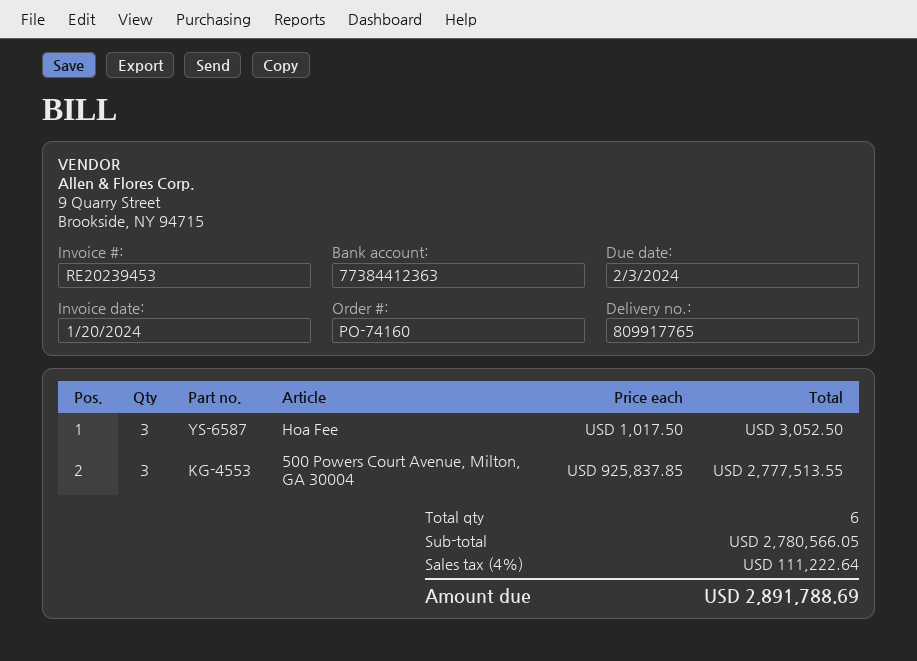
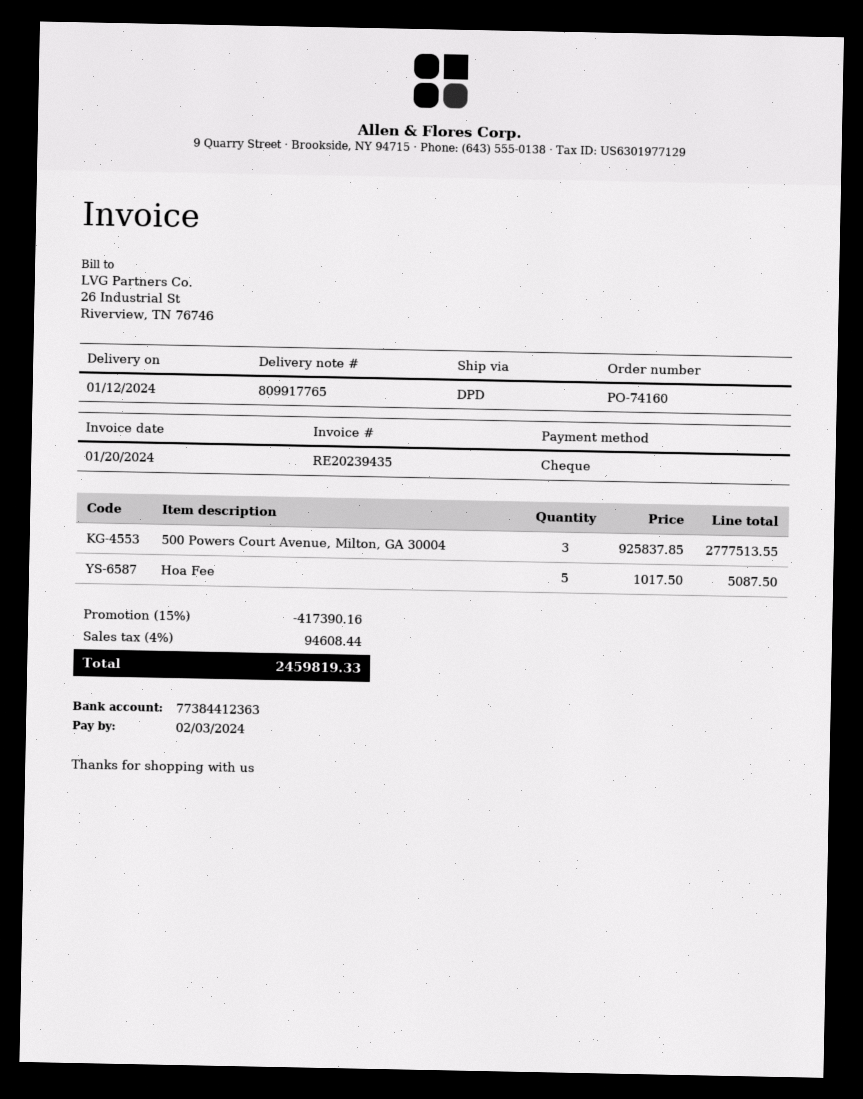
invoice number: RE20239453 -> RE20239435
Hoa Fee: 3 x 1017.50 = 3052.50 -> 5 x 1017.50 = 5087.50
discount: none -> 15% = 417390.16
tax: 4% = 111222.64 -> 4% = 94608.44
total: 2891788.69 -> 2459819.33

